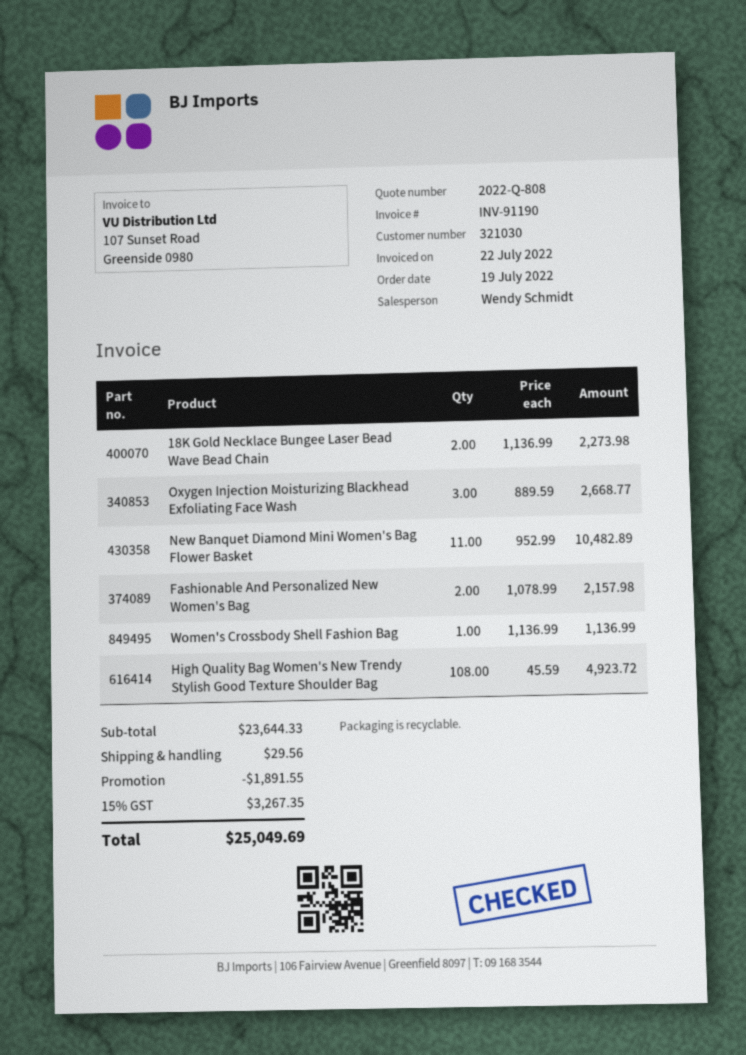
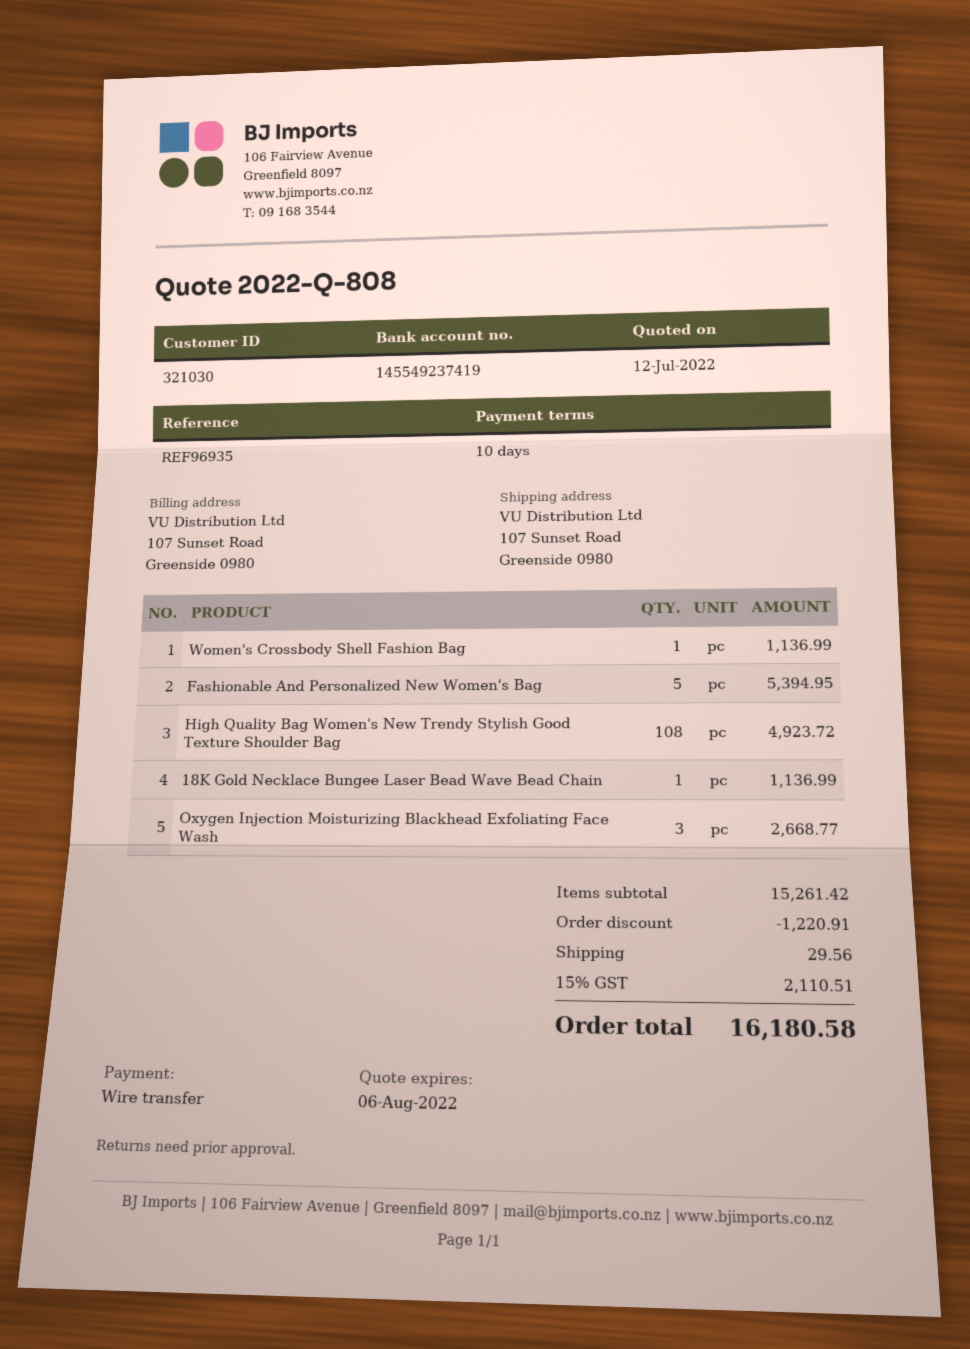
18K Gold Necklace Bungee Laser Bead Wave Bead Chain: 2 for 2273.98 -> 1 for 1136.99
New Banquet Diamond Mini Women's Bag Flower Basket: 11 for 10482.89 -> none
Fashionable And Personalized New Women's Bag: 2 for 2157.98 -> 5 for 5394.95
subtotal: 23644.33 -> 15261.42
discount: 1891.55 -> 1220.91
tax: 15% = 3267.35 -> 15% = 2110.51
total: 25049.69 -> 16180.58

